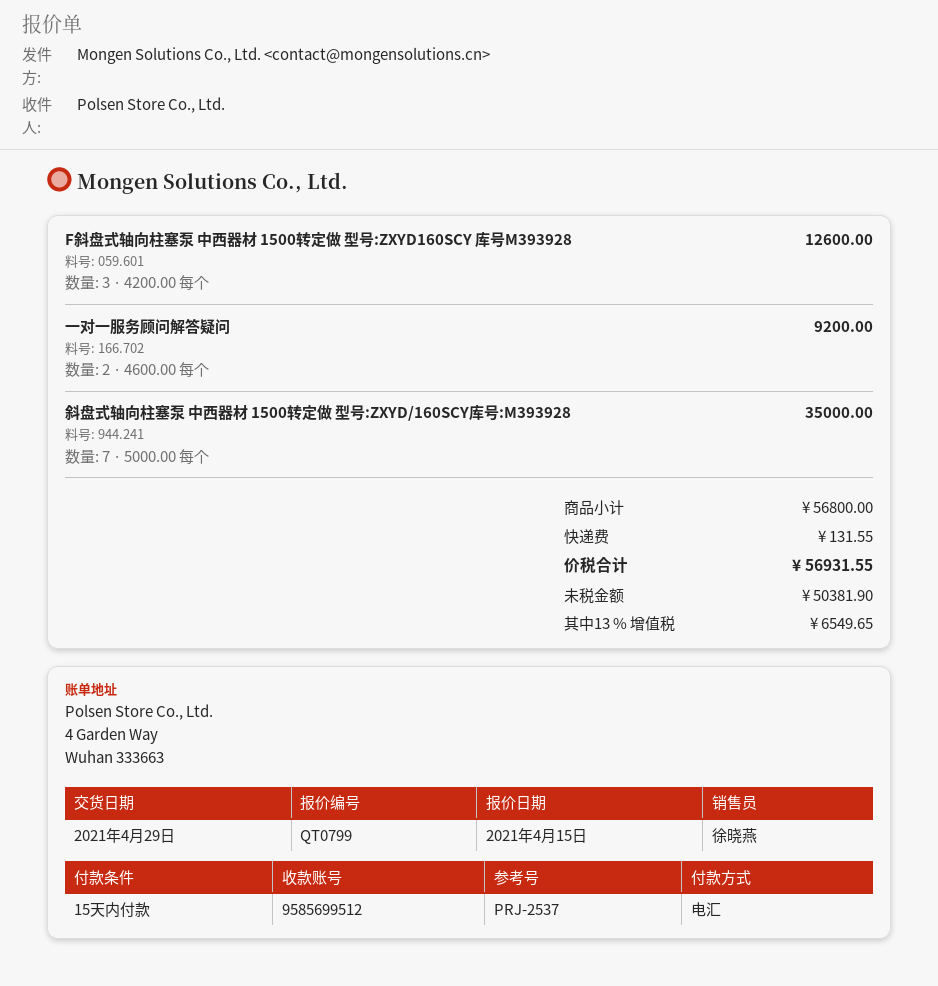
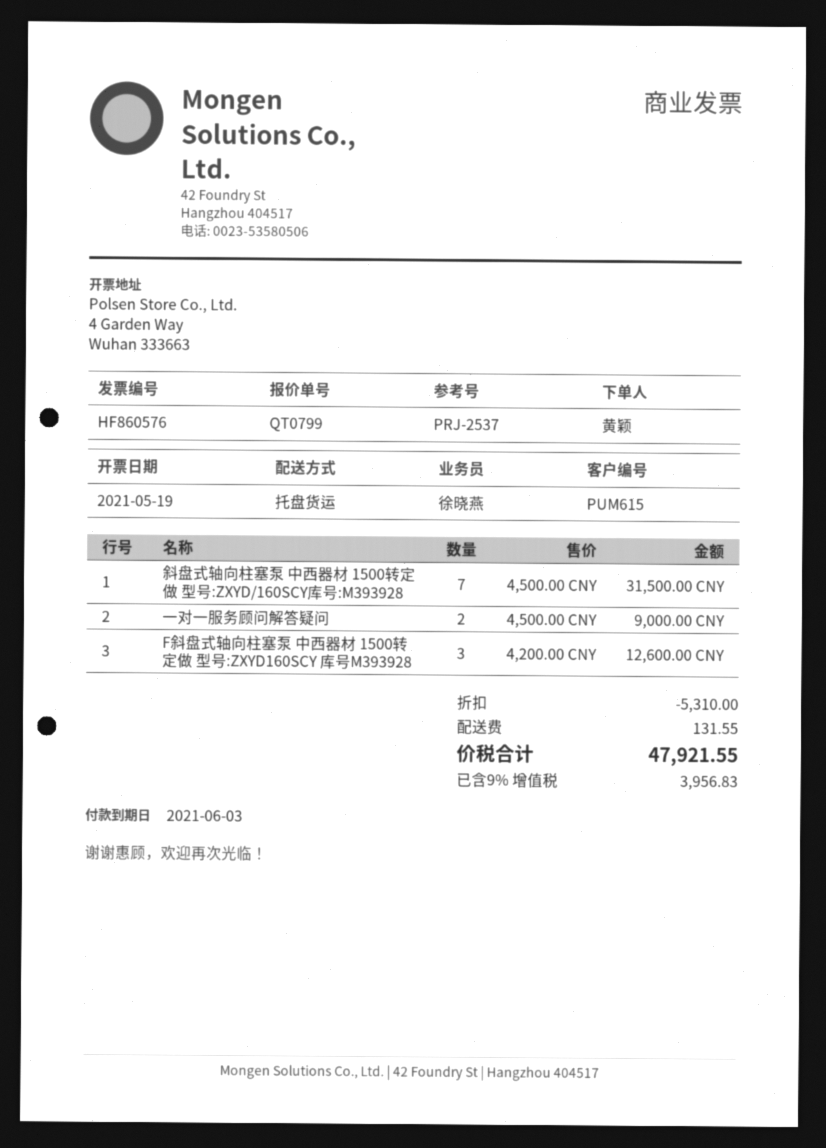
一对一服务顾问解答疑问: 2 x 4600.00 = 9200.00 -> 2 x 4500.00 = 9000.00
斜盘式轴向柱塞泵 中西器材 1500转定做 型号:ZXYD/160SCY库号:M393928: 7 x 5000.00 = 35000.00 -> 7 x 4500.00 = 31500.00
discount: none -> 5310.00
tax: 13% = 6549.65 -> 9% = 3956.83
total: 56931.55 -> 47921.55

